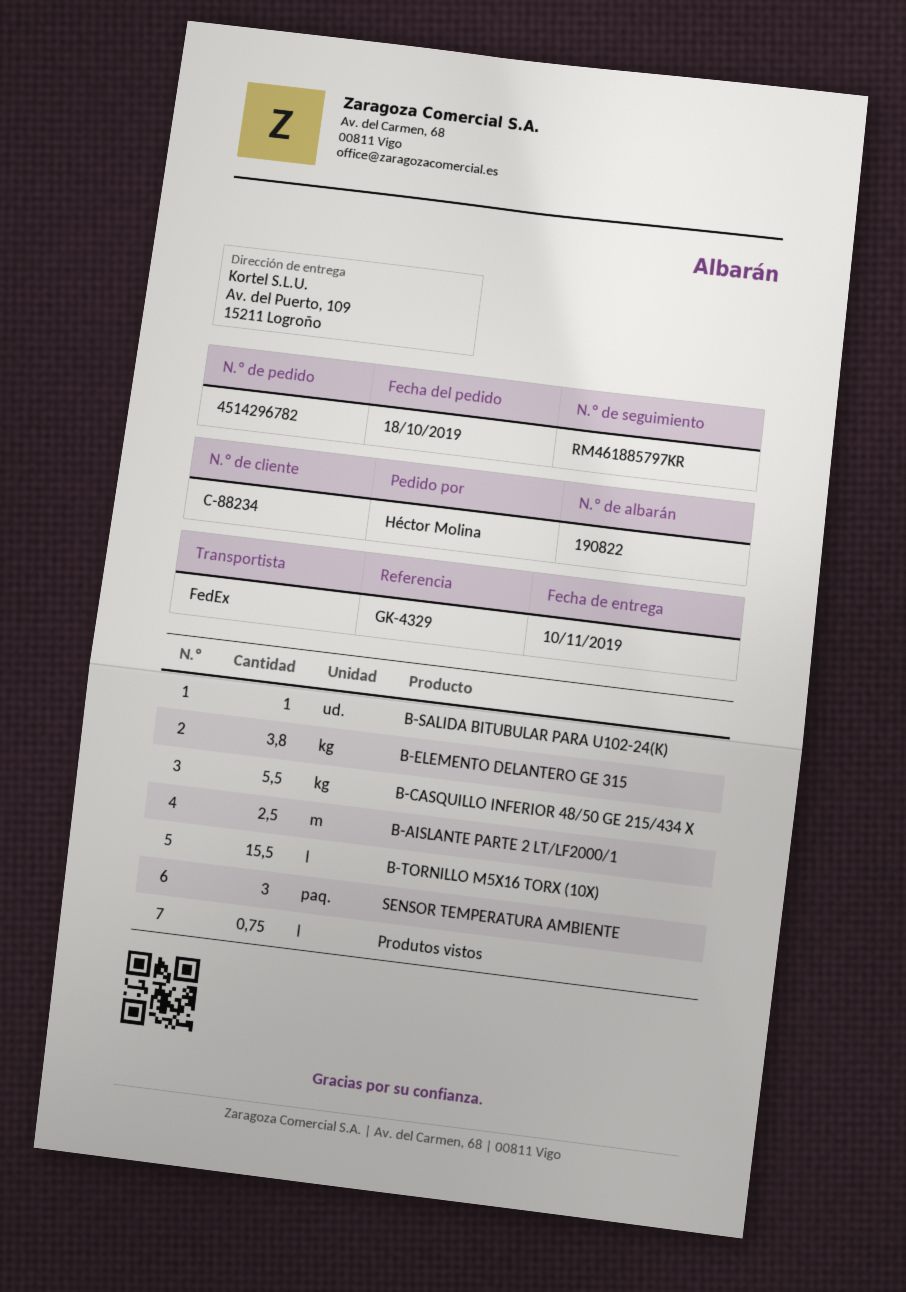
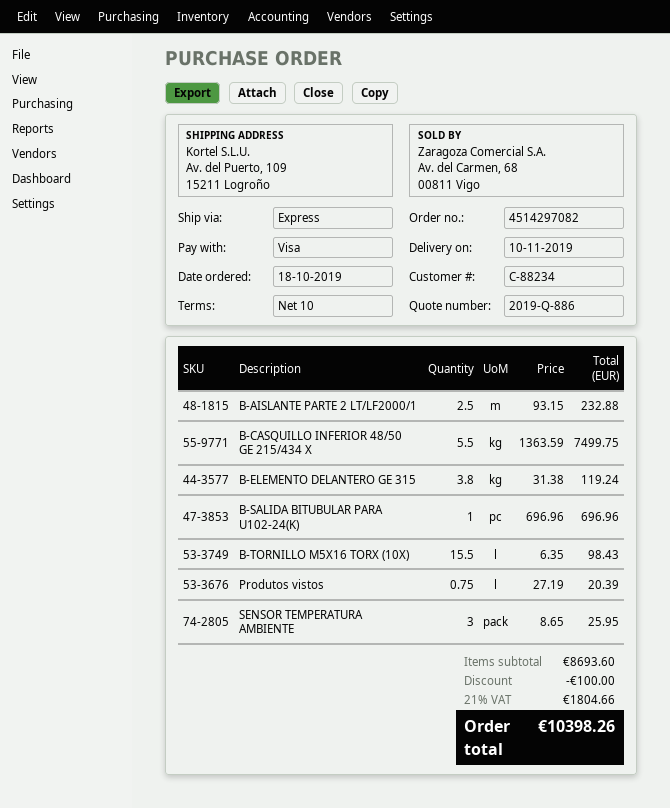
order number: 4514296782 -> 4514297082
shipping method: FedEx -> express

